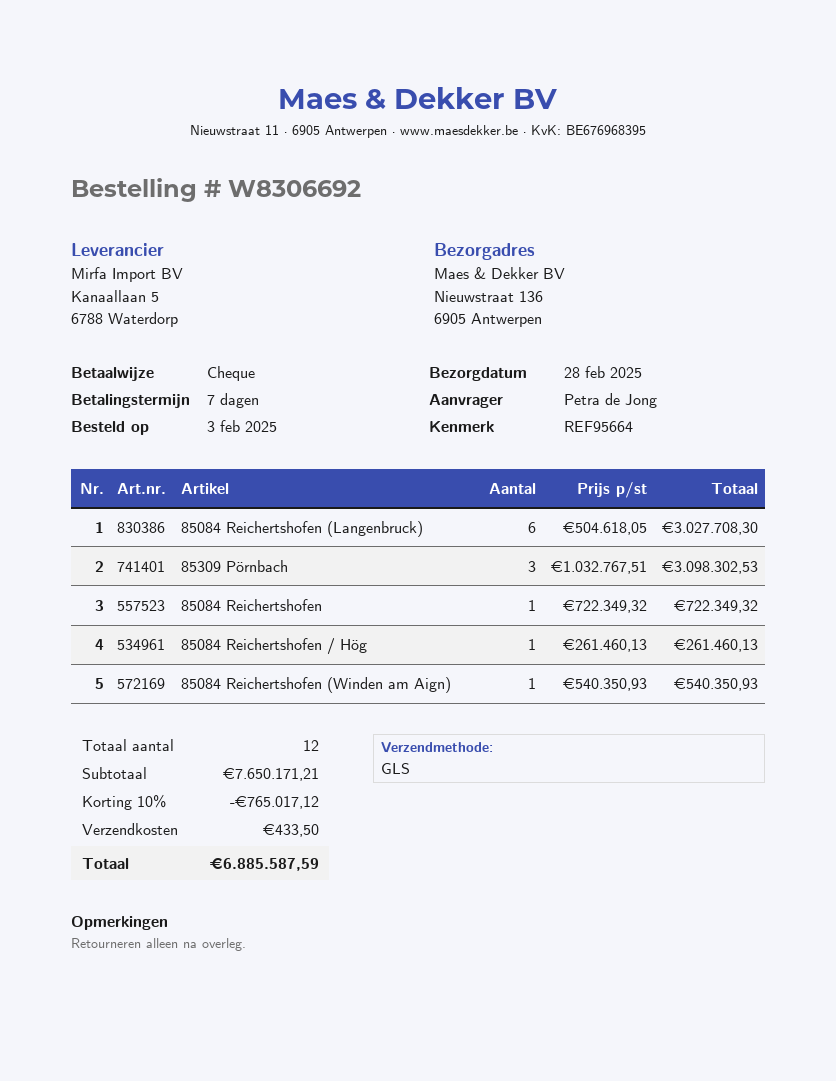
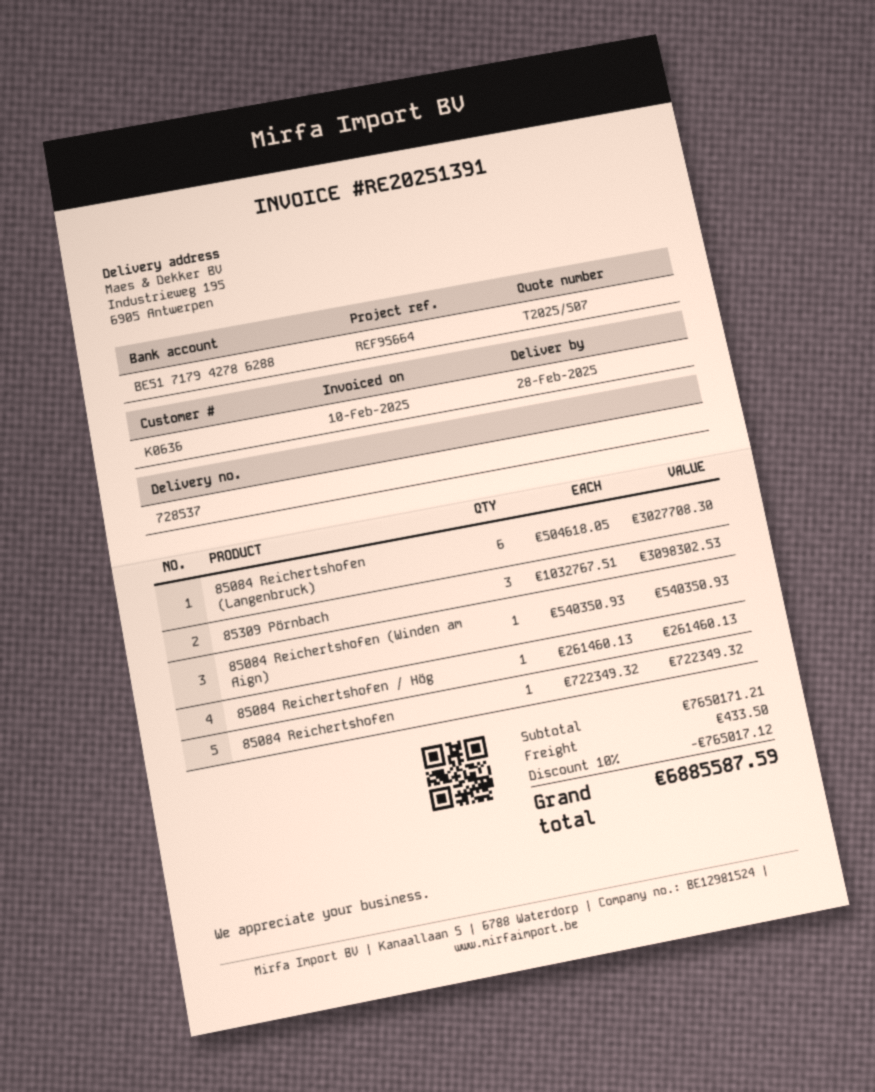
ship to: Nieuwstraat 136, 6905 Antwerpen -> Industrieweg 195, 6905 Antwerpen

